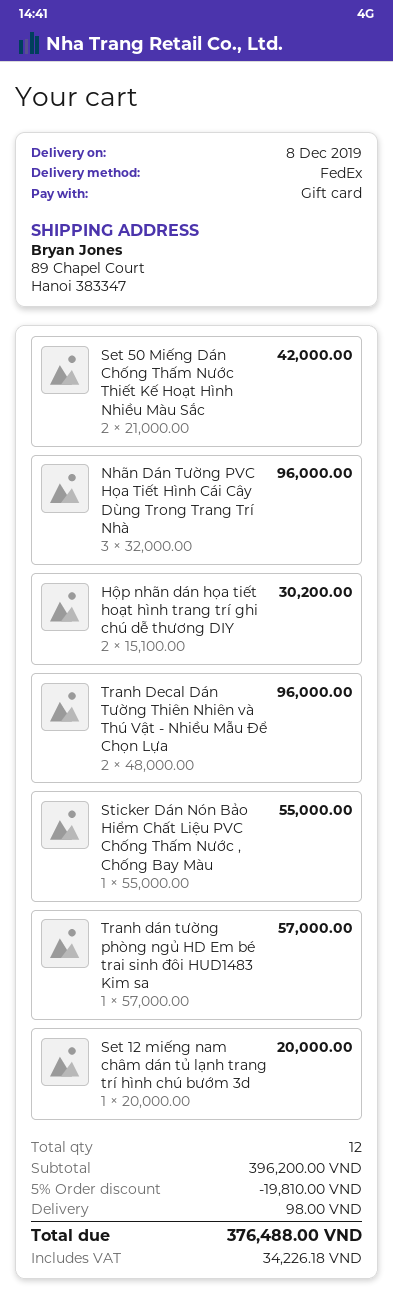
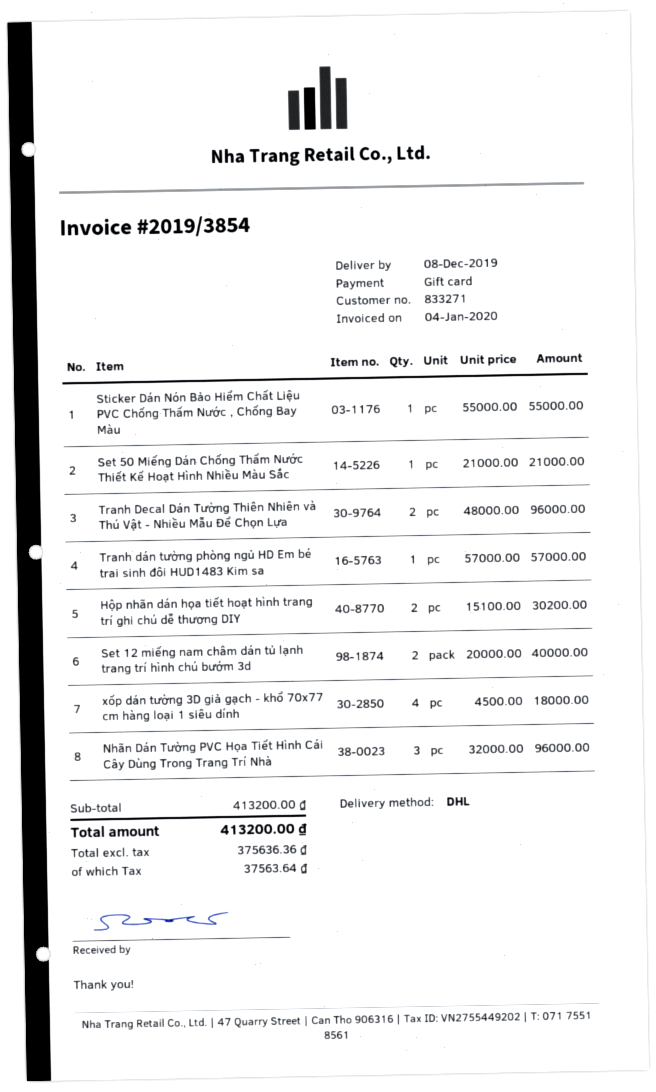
shipping method: FedEx -> DHL
Set 50 Miếng Dán Chống Thấm Nước Thiết Kế Hoạt Hình Nhiều Màu Sắc: 2 x 21000.00 = 42000.00 -> 1 x 21000.00 = 21000.00
Set 12 miếng nam châm dán tủ lạnh trang trí hình chú bướm 3d: 1 x 20000.00 = 20000.00 -> 2 x 20000.00 = 40000.00
xốp dán tường 3D giả gạch - khổ 70x77 cm hàng loại 1 siêu dính: none -> 4 x 4500.00 = 18000.00
subtotal: 396200.00 -> 413200.00
discount: 5% = 19810.00 -> none
shipping: 98.00 -> none
tax: 34226.18 -> 37563.64
total: 376488.00 -> 413200.00

